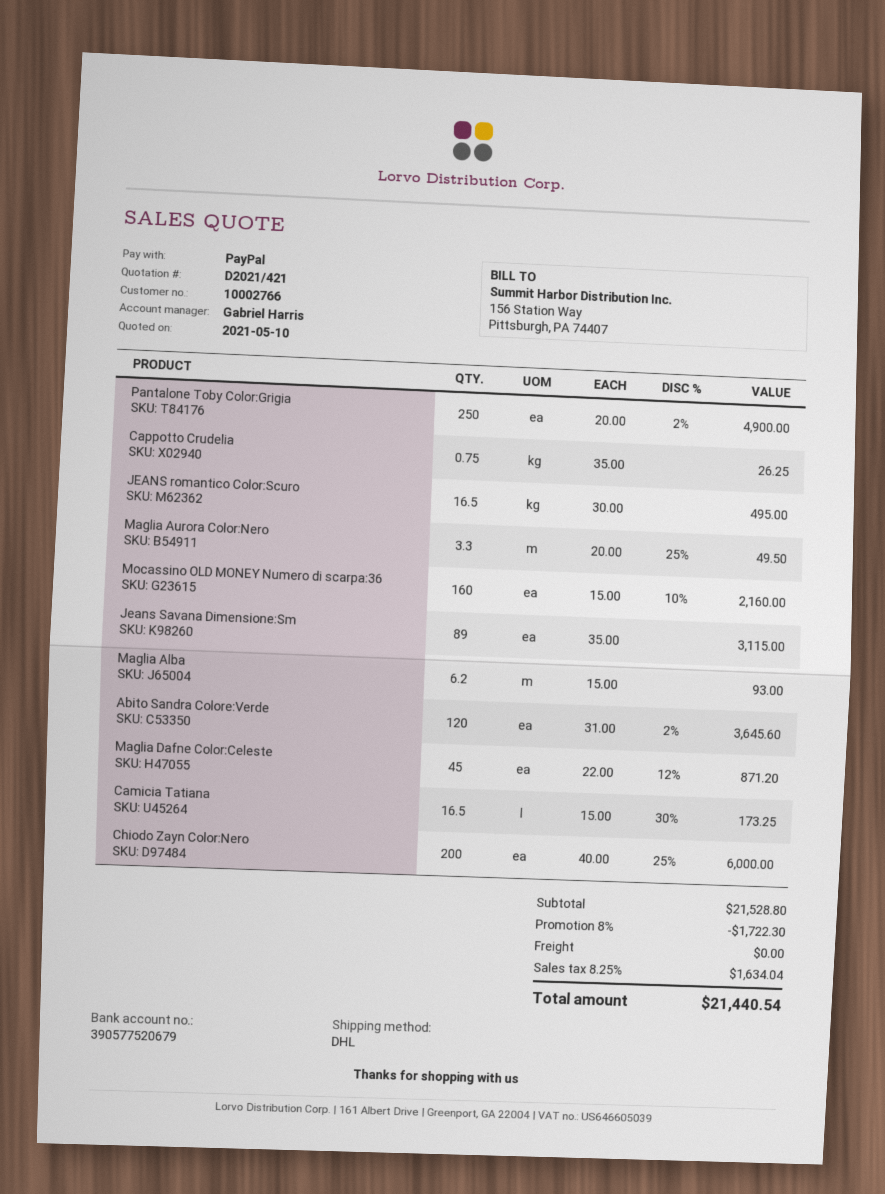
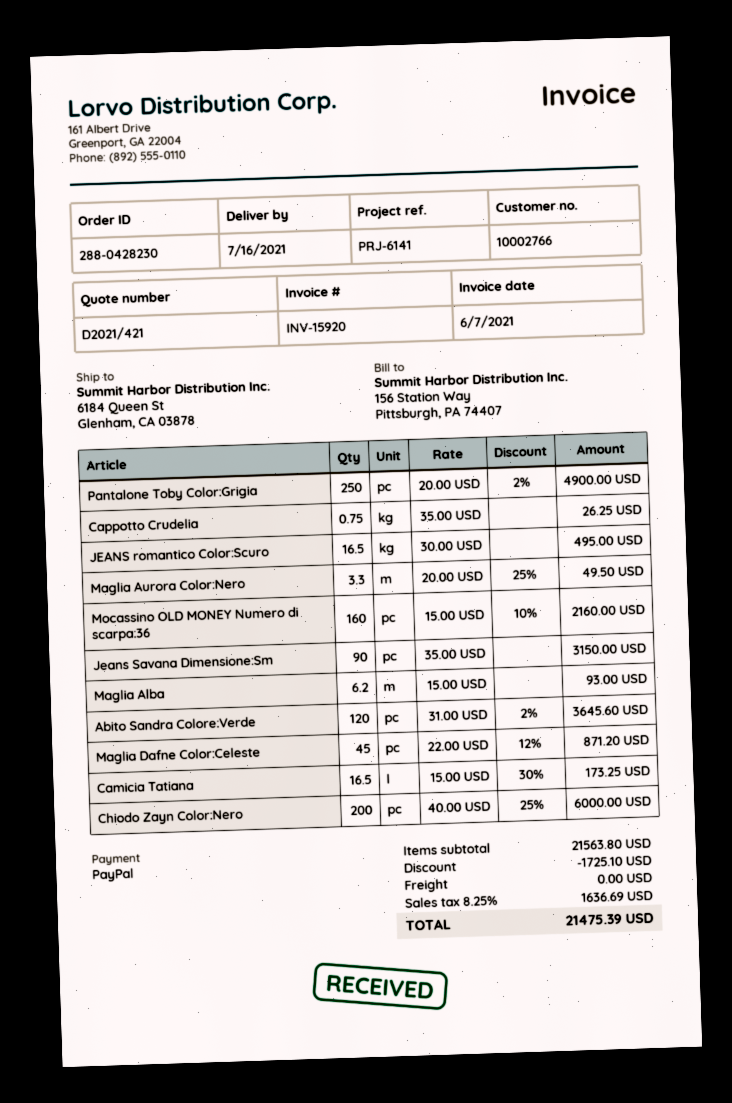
Jeans Savana Dimensione:Sm: 89 x 35.00 = 3115.00 -> 90 x 35.00 = 3150.00
subtotal: 21528.80 -> 21563.80
discount: 1722.30 -> 1725.10
tax: 8.25% = 1634.04 -> 8.25% = 1636.69
total: 21440.54 -> 21475.39

